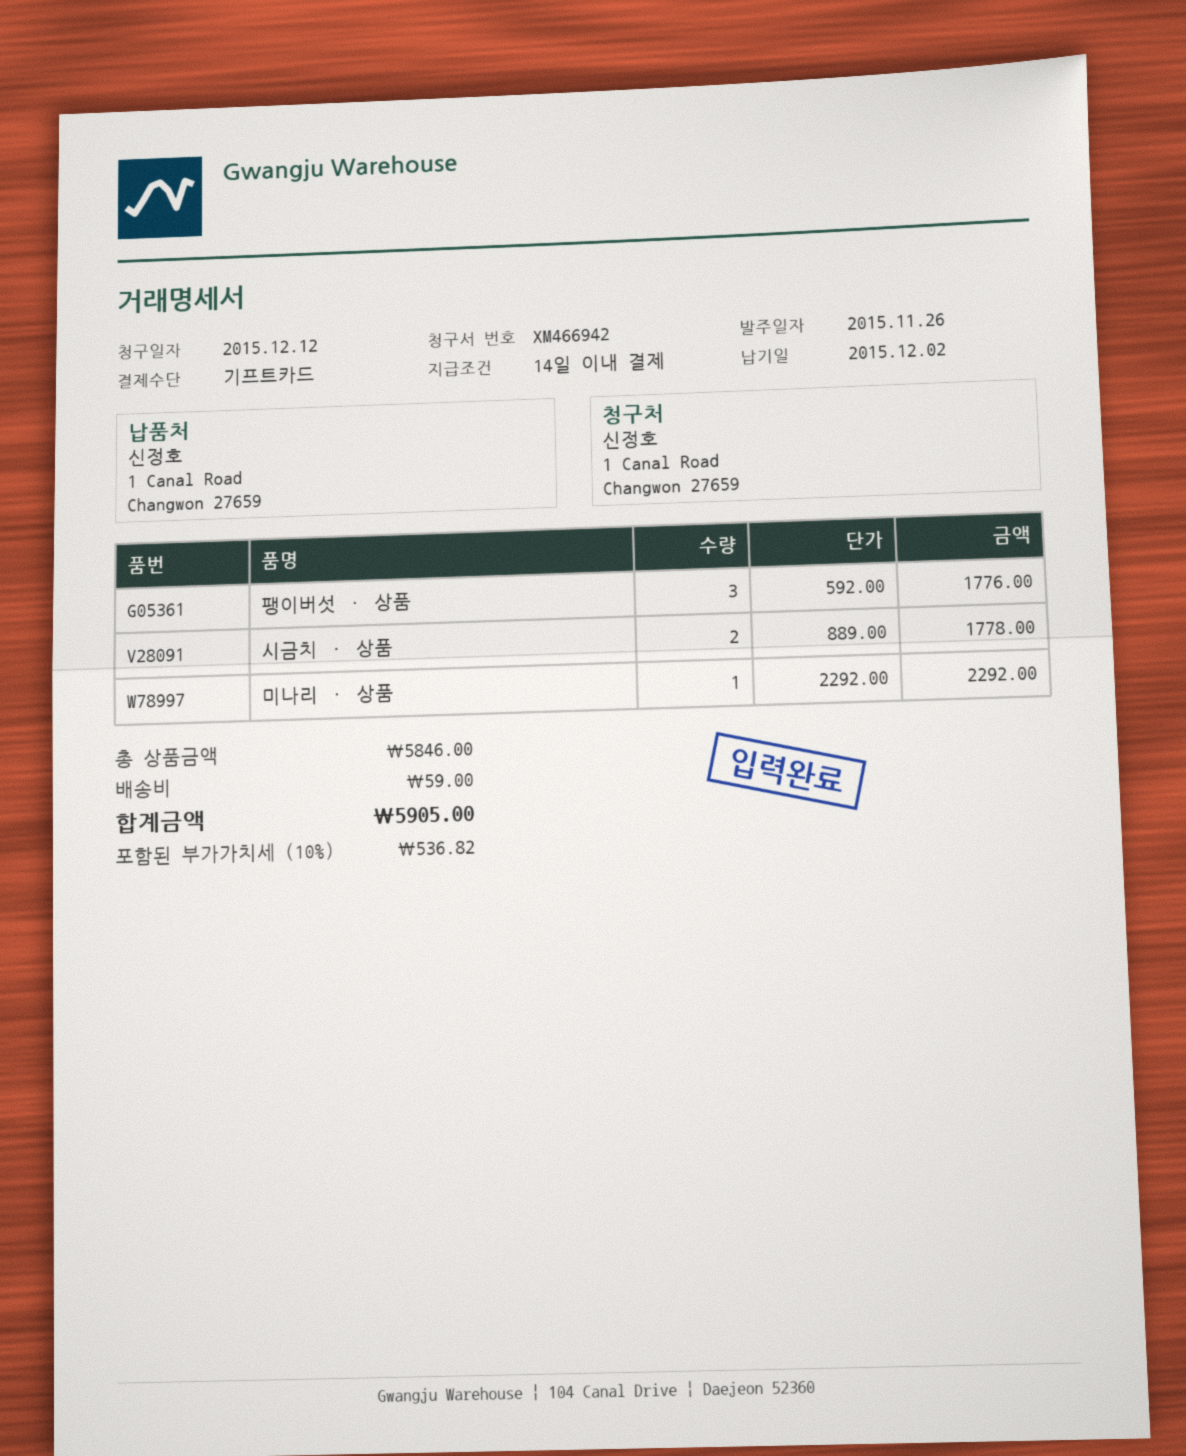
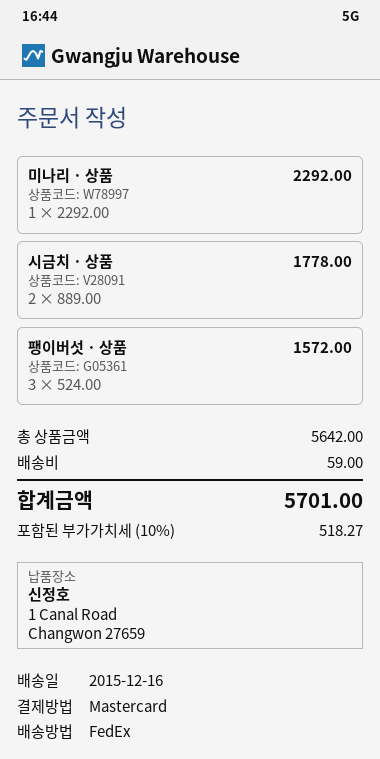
delivery date: 2015-12-02 -> 2015-12-16
payment method: gift card -> Mastercard
팽이버섯 · 상품: 3 x 592.00 = 1776.00 -> 3 x 524.00 = 1572.00
subtotal: 5846.00 -> 5642.00
tax: 10% = 536.82 -> 10% = 518.27
total: 5905.00 -> 5701.00

